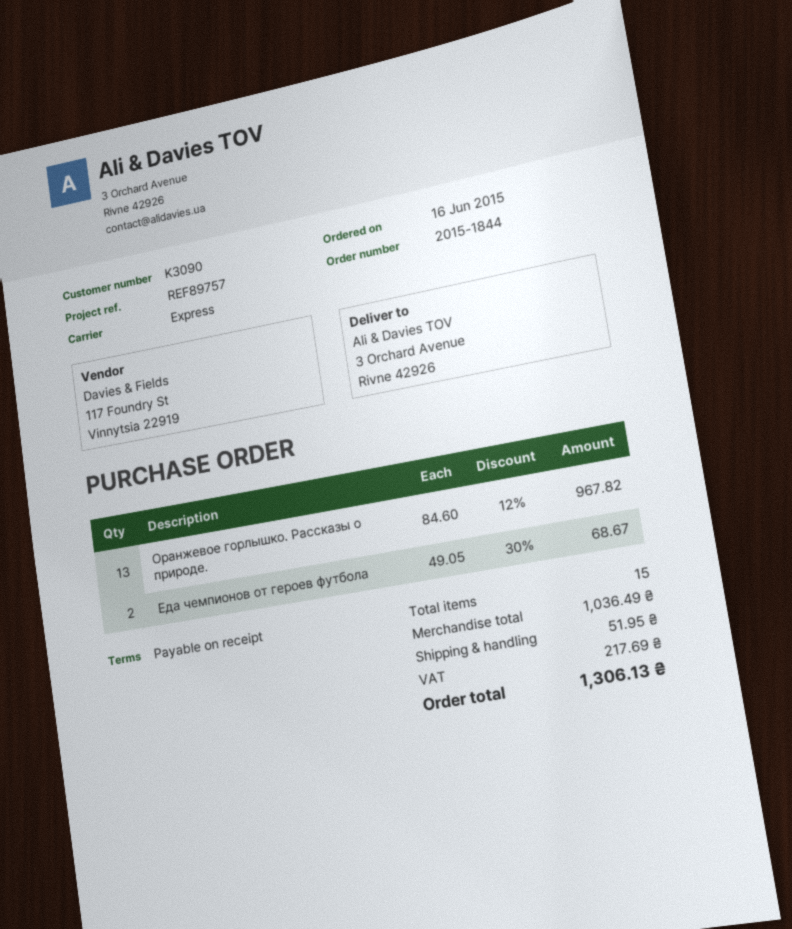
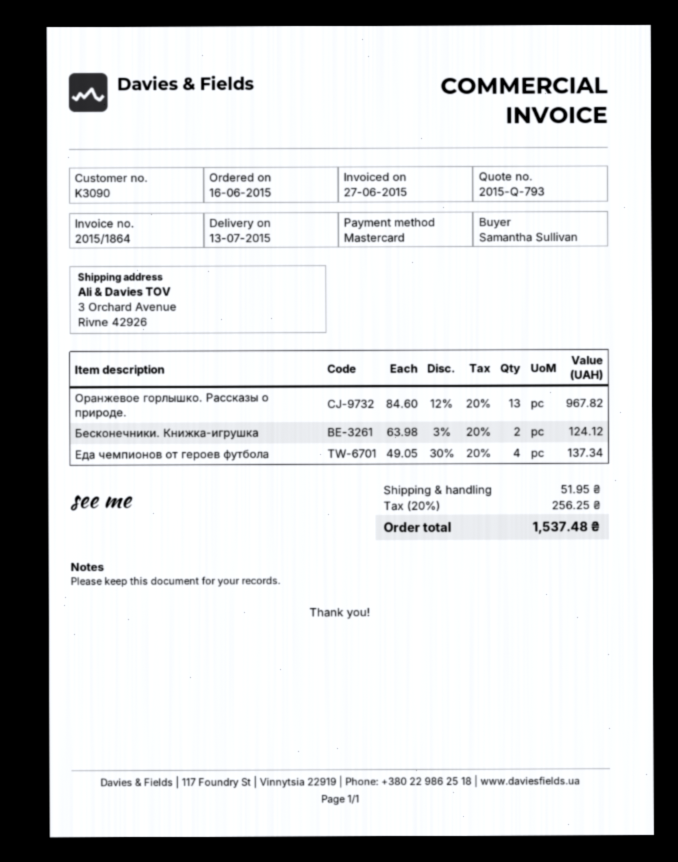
Еда чемпионов от героев футбола: 2 x 49.05 - 30% = 68.67 -> 4 x 49.05 - 30% = 137.34
Бесконечники. Книжка-игрушка: none -> 2 x 63.98 - 3% = 124.12
tax: 217.69 -> 256.25
total: 1306.13 -> 1537.48

